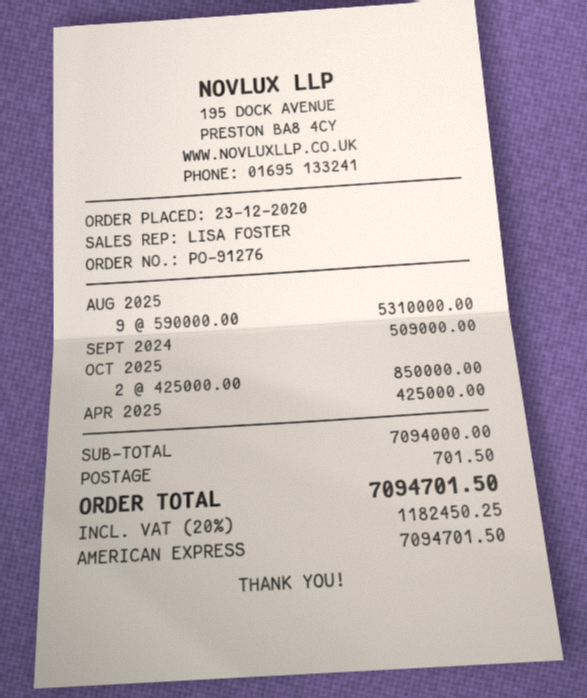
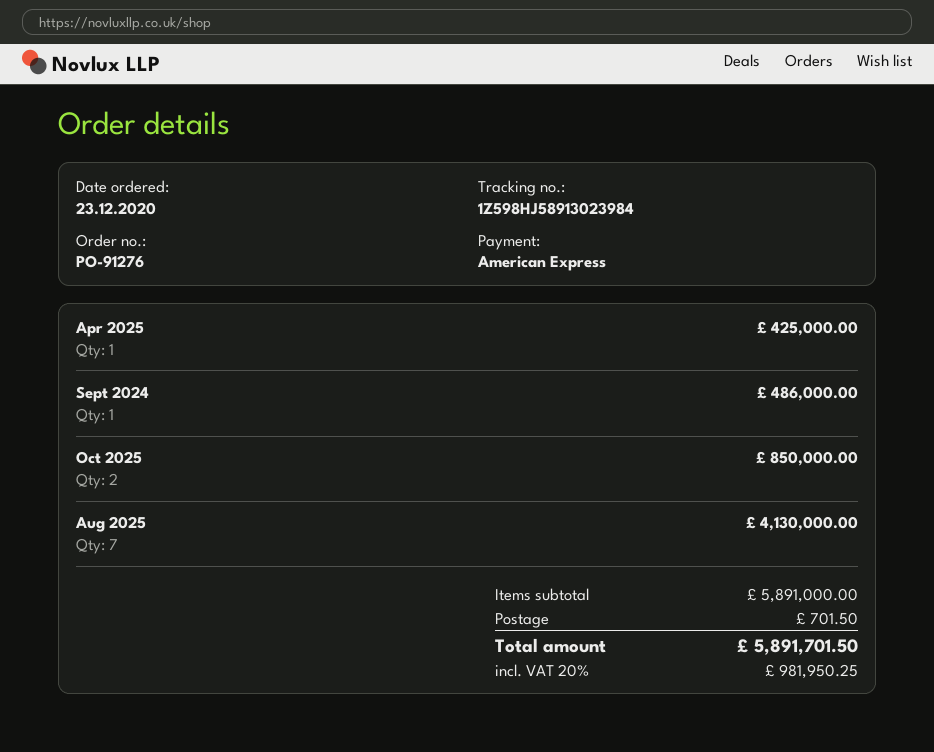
AUG 2025: 9 for 5310000.00 -> 7 for 4130000.00
SEPT 2024: 1 for 509000.00 -> 1 for 486000.00
subtotal: 7094000.00 -> 5891000.00
tax: 20% = 1182450.25 -> 20% = 981950.25
total: 7094701.50 -> 5891701.50

